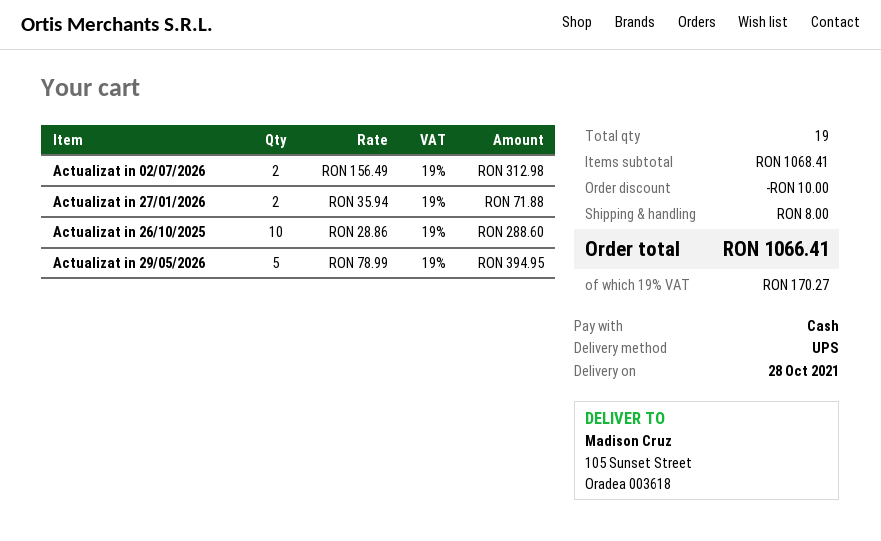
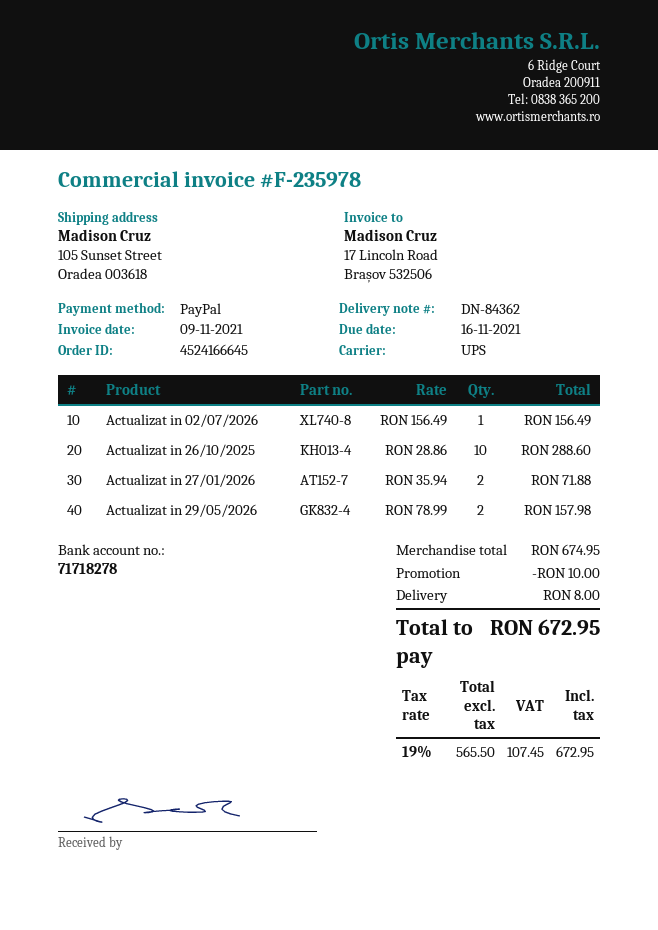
payment method: cash -> PayPal
Actualizat in 02/07/2026: 2 x 156.49 = 312.98 -> 1 x 156.49 = 156.49
Actualizat in 29/05/2026: 5 x 78.99 = 394.95 -> 2 x 78.99 = 157.98
subtotal: 1068.41 -> 674.95
tax: 19% = 170.27 -> 19% = 107.45
total: 1066.41 -> 672.95

